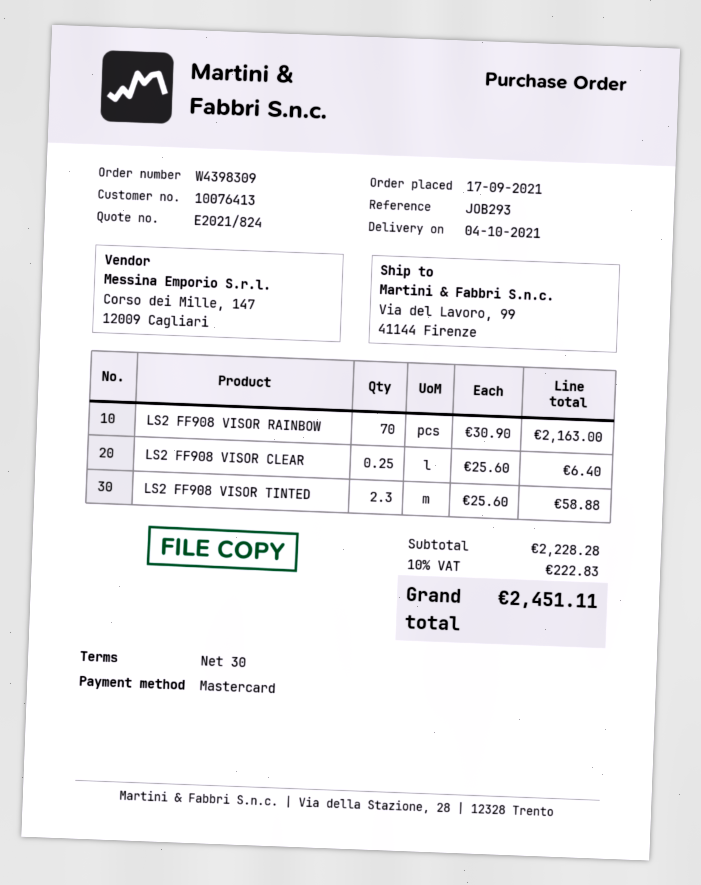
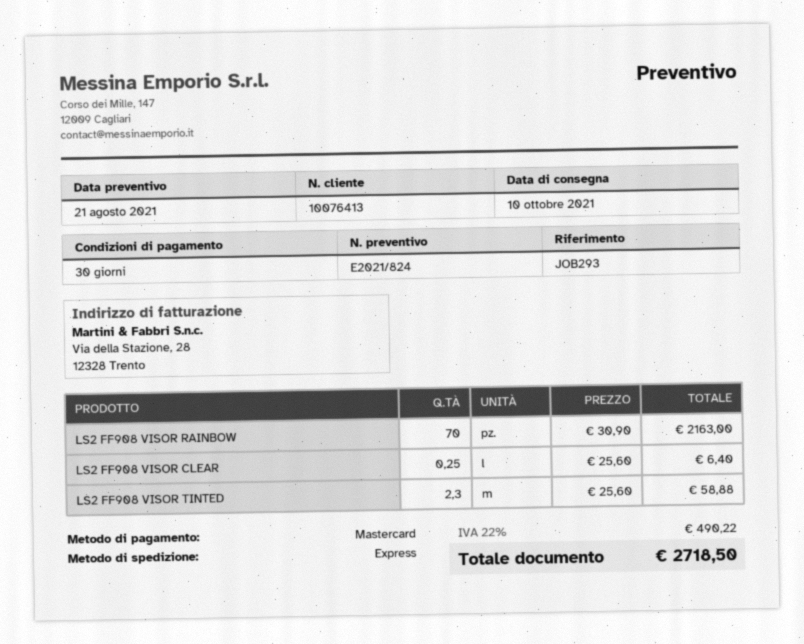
delivery date: 2021-10-04 -> 2021-10-10
tax: 10% = 222.83 -> 22% = 490.22
total: 2451.11 -> 2718.50

